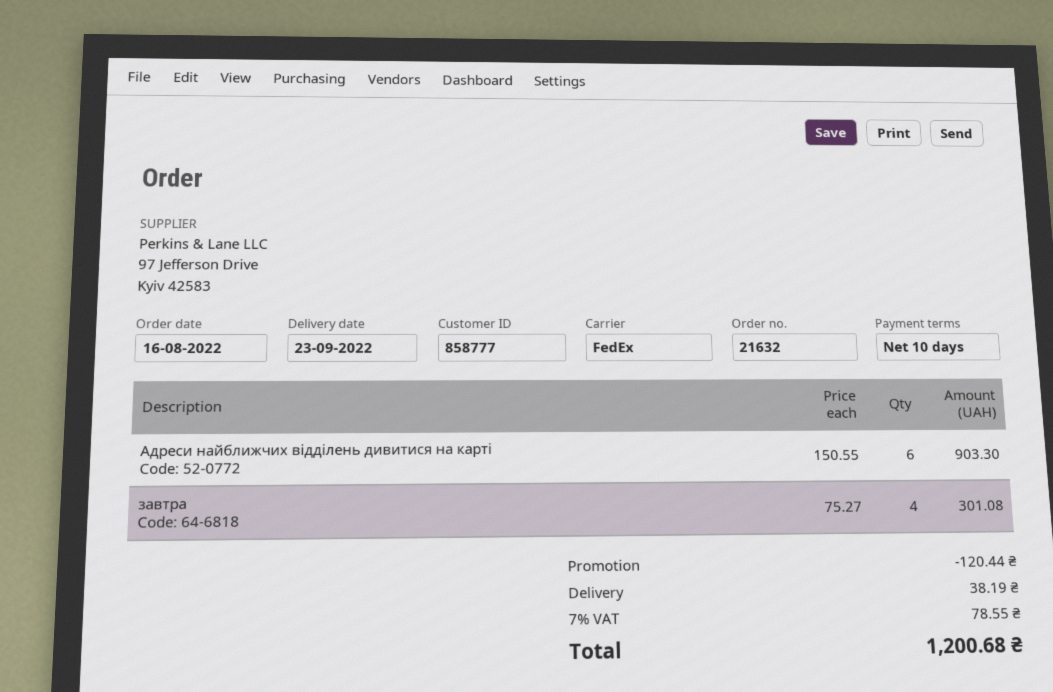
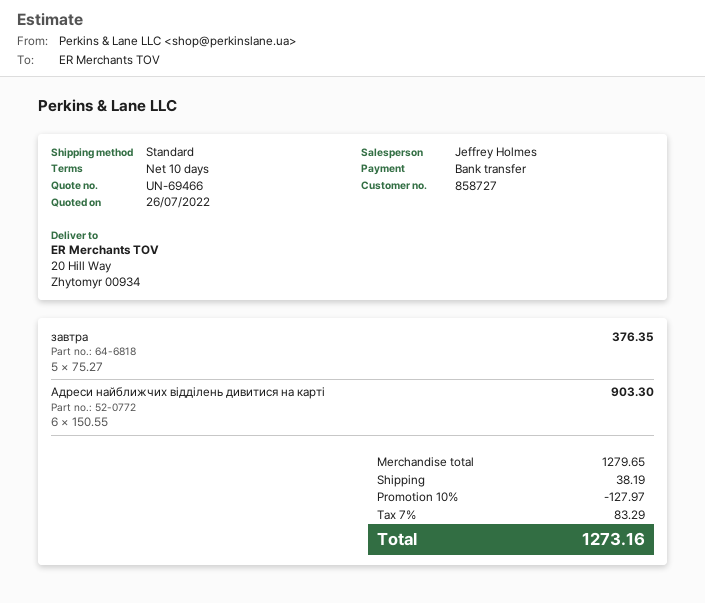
customer number: 858777 -> 858727
shipping method: FedEx -> standard
завтра: 4 x 75.27 = 301.08 -> 5 x 75.27 = 376.35
discount: 120.44 -> 127.97
tax: 7% = 78.55 -> 7% = 83.29
total: 1200.68 -> 1273.16

